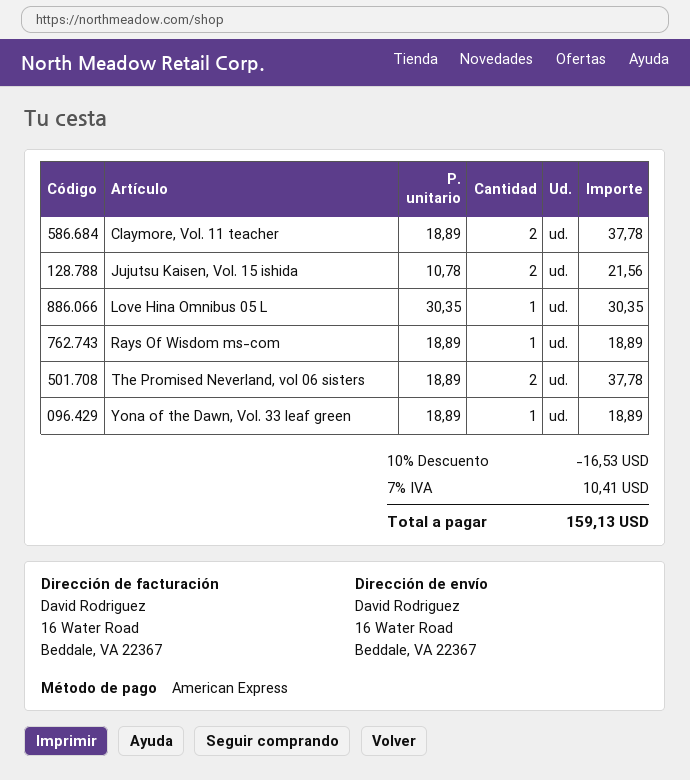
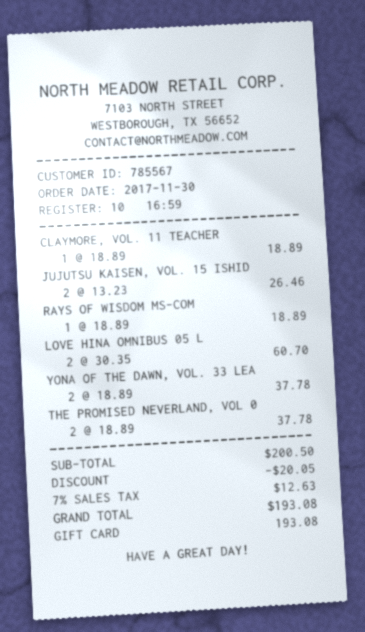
payment method: American Express -> gift card
Claymore, Vol. 11 teacher: 2 x 18.89 = 37.78 -> 1 x 18.89 = 18.89
Jujutsu Kaisen, Vol. 15 ishida: 2 x 10.78 = 21.56 -> 2 x 13.23 = 26.46
Love Hina Omnibus 05 L: 1 x 30.35 = 30.35 -> 2 x 30.35 = 60.70
Yona of the Dawn, Vol. 33 leaf green: 1 x 18.89 = 18.89 -> 2 x 18.89 = 37.78
discount: 16.53 -> 20.05
tax: 7% = 10.41 -> 7% = 12.63
total: 159.13 -> 193.08

